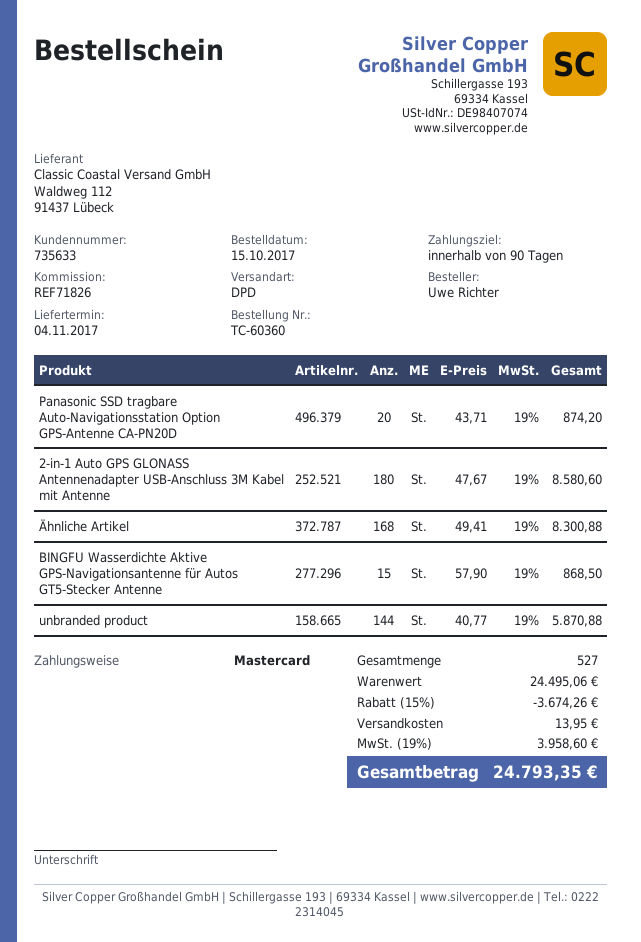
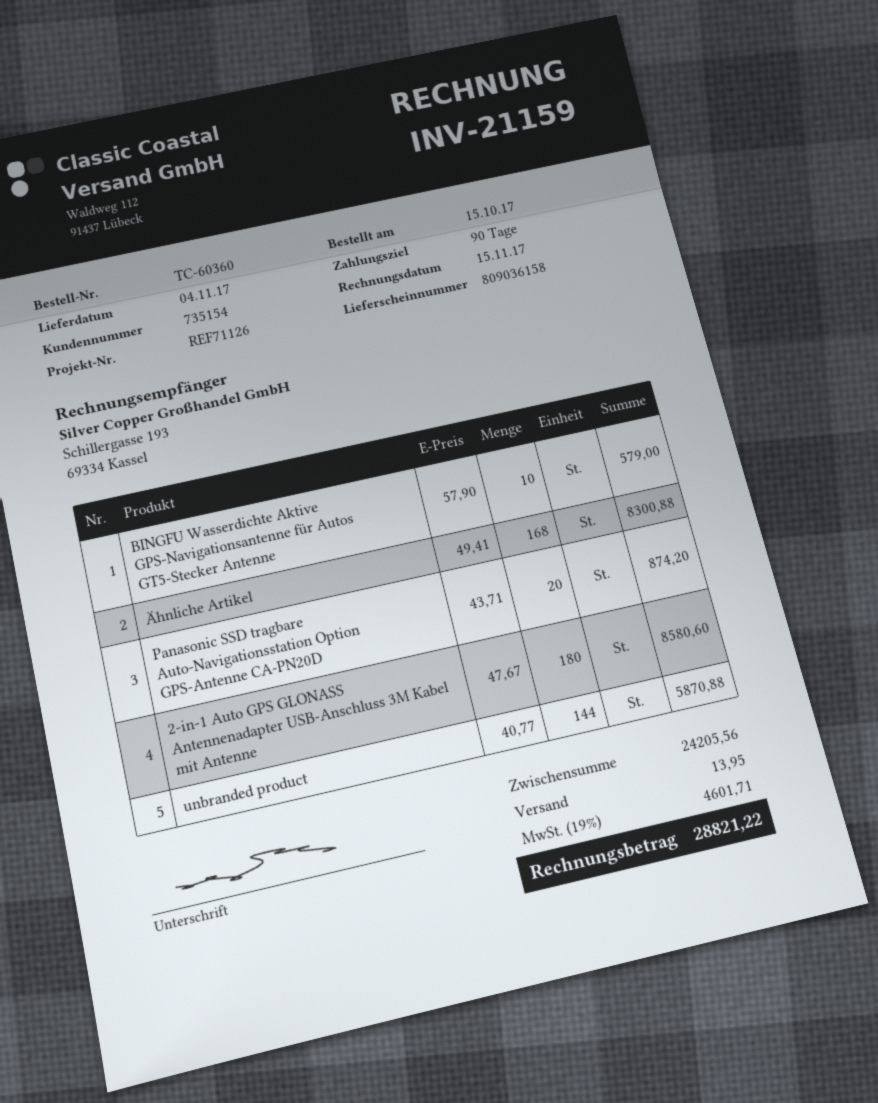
customer number: 735633 -> 735154
reference: REF71826 -> REF71126
BINGFU Wasserdichte Aktive GPS-Navigationsantenne für Autos GT5-Stecker Antenne: 15 x 57.90 = 868.50 -> 10 x 57.90 = 579.00
subtotal: 24495.06 -> 24205.56
discount: 15% = 3674.26 -> none
tax: 19% = 3958.60 -> 19% = 4601.71
total: 24793.35 -> 28821.22

